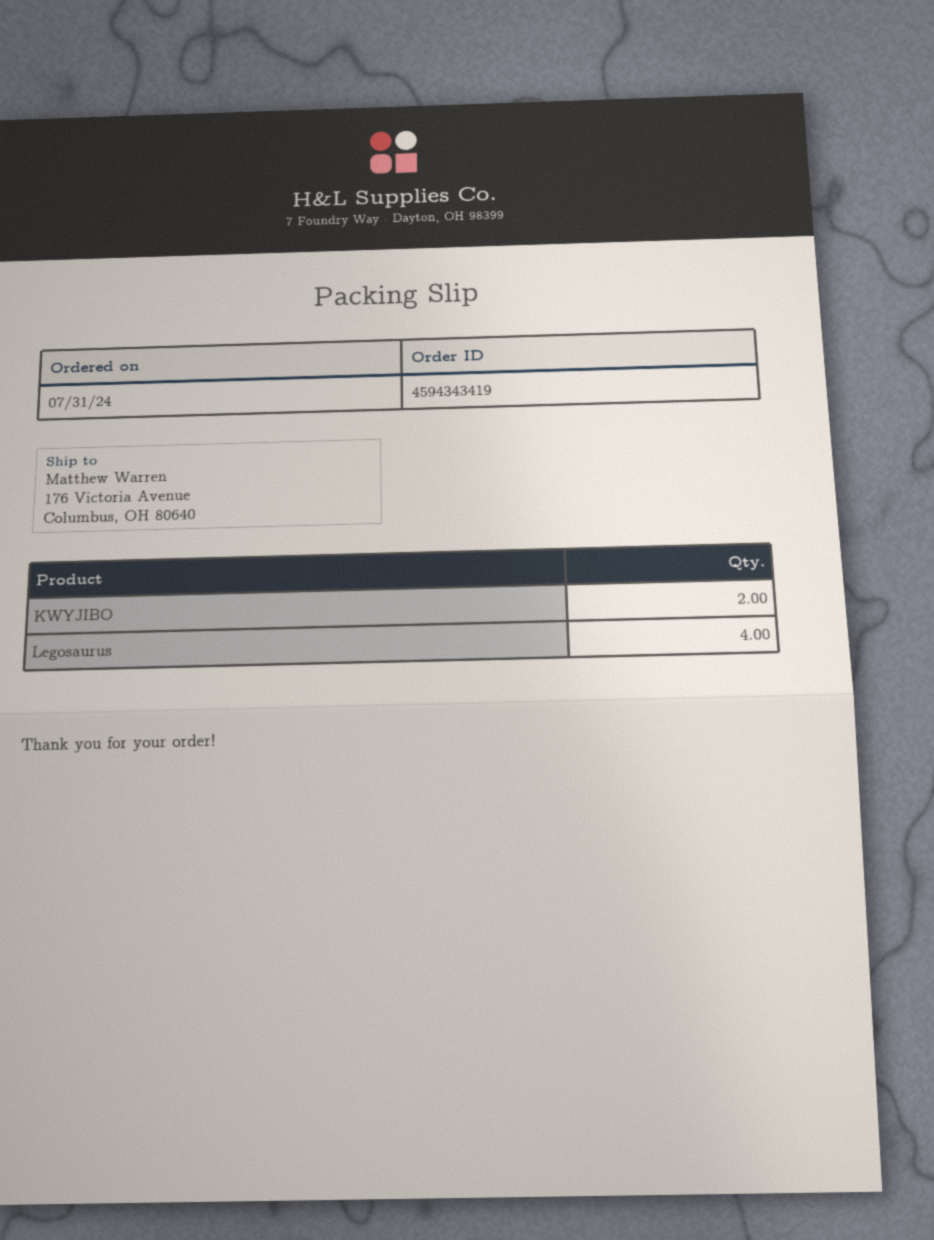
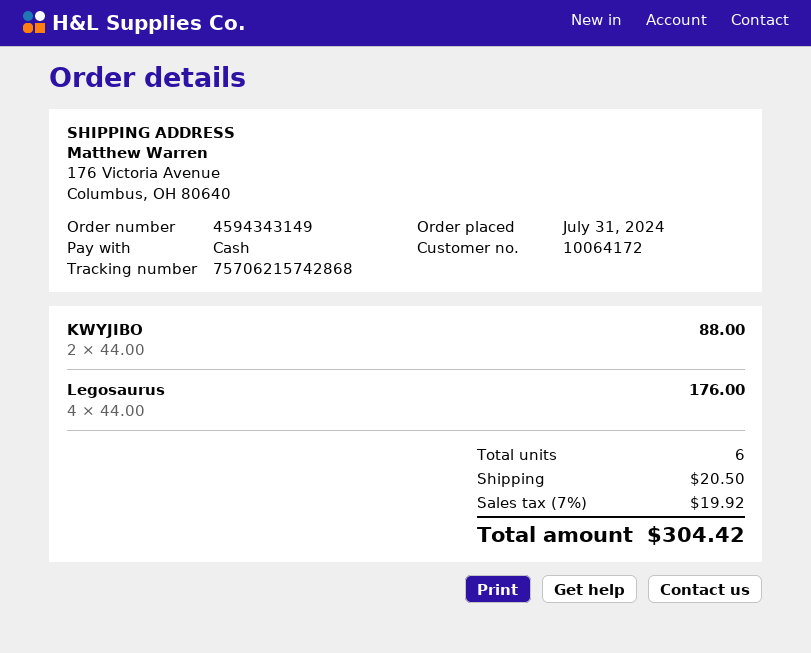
order number: 4594343419 -> 4594343149

